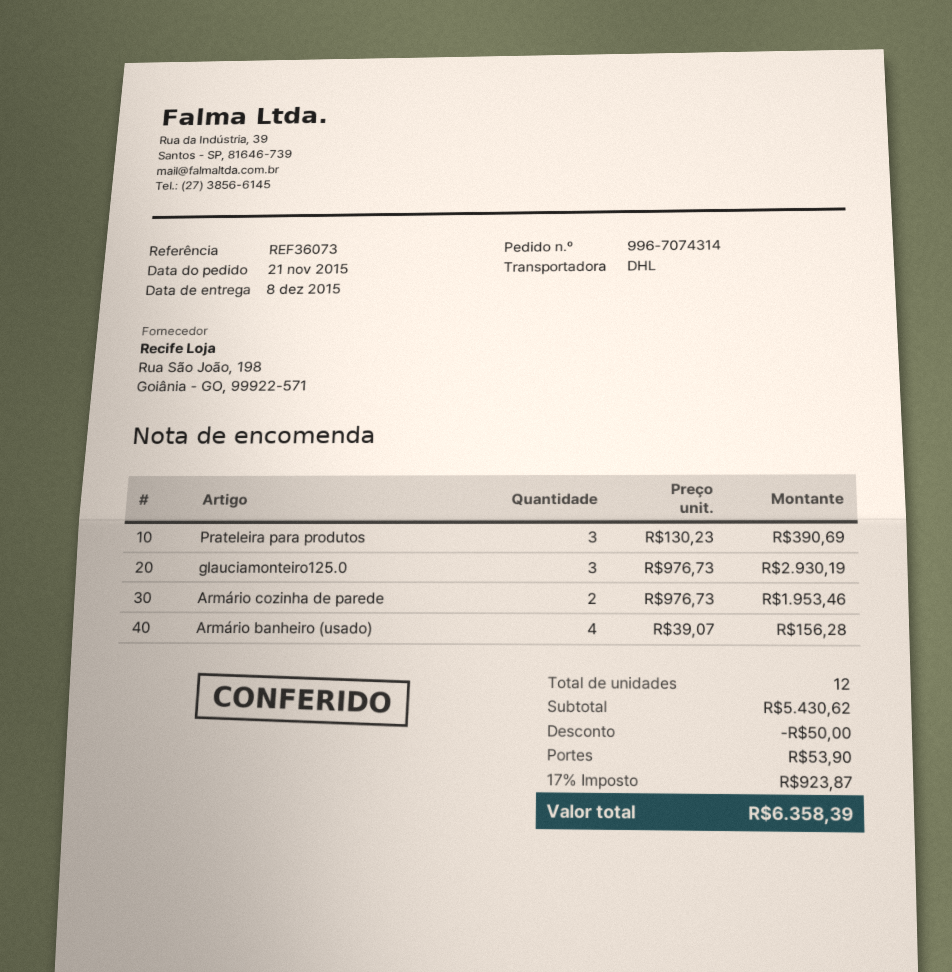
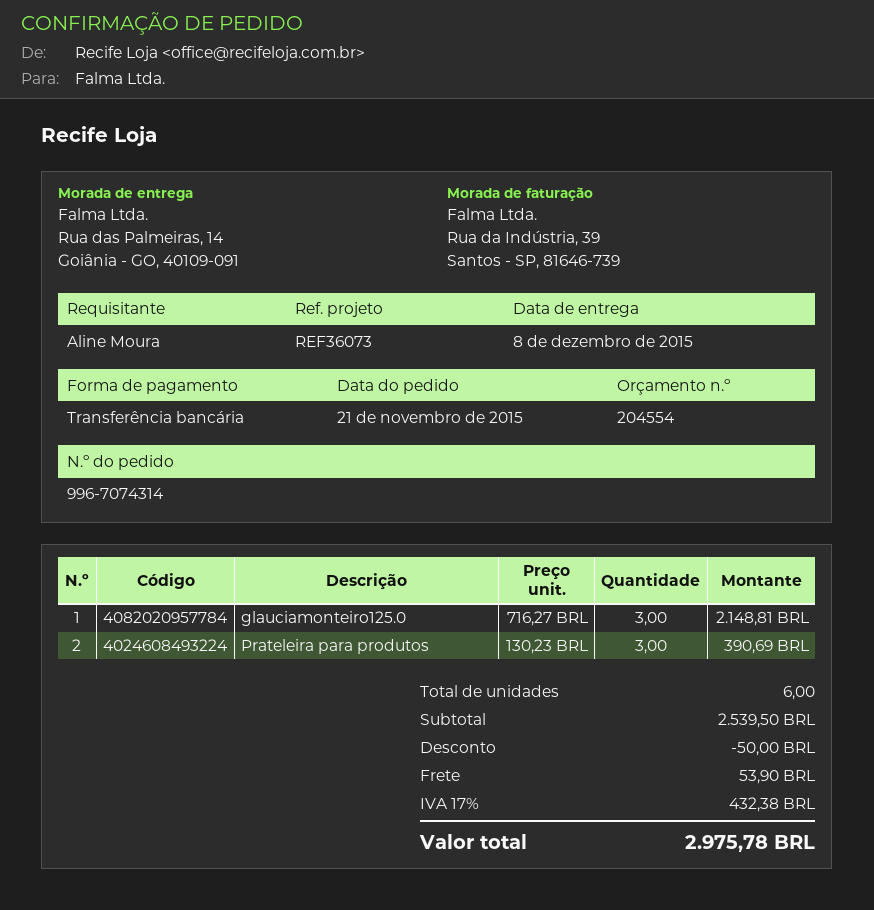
glauciamonteiro125.0: 3 x 976.73 = 2930.19 -> 3 x 716.27 = 2148.81
Armário cozinha de parede: 2 x 976.73 = 1953.46 -> none
Armário banheiro (usado): 4 x 39.07 = 156.28 -> none
total quantity: 12 -> 6
subtotal: 5430.62 -> 2539.50
tax: 17% = 923.87 -> 17% = 432.38
total: 6358.39 -> 2975.78

